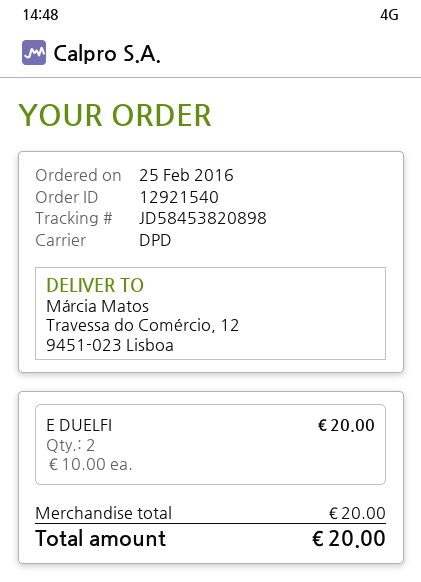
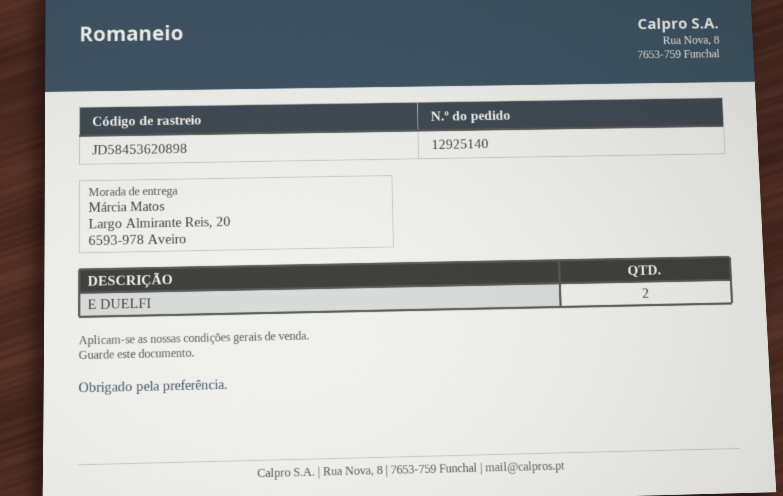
order number: 12921540 -> 12925140
tracking number: JD58453820898 -> JD58453620898
ship to: Travessa do Comércio, 12, 9451-023 Lisboa -> Largo Almirante Reis, 20, 6593-978 Aveiro

